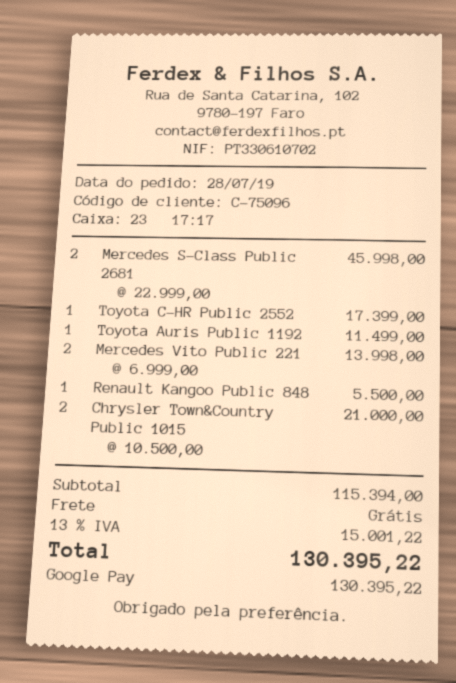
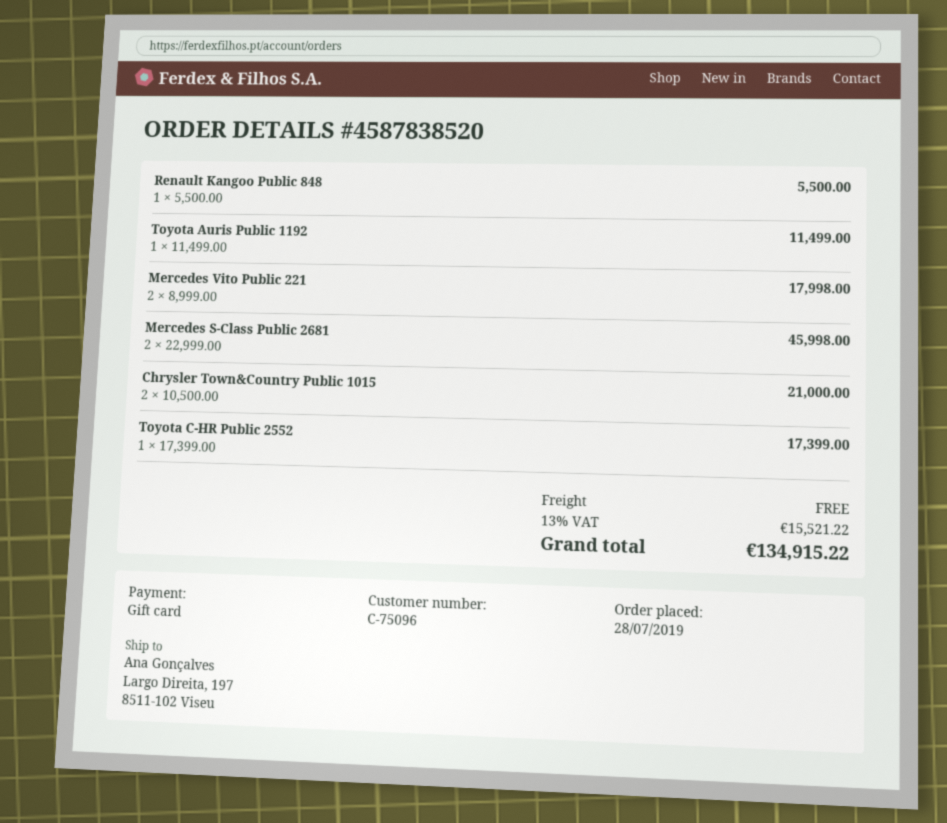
payment method: Google Pay -> gift card
Mercedes Vito Public 221: 2 x 6999.00 = 13998.00 -> 2 x 8999.00 = 17998.00
tax: 13% = 15001.22 -> 13% = 15521.22
total: 130395.22 -> 134915.22

